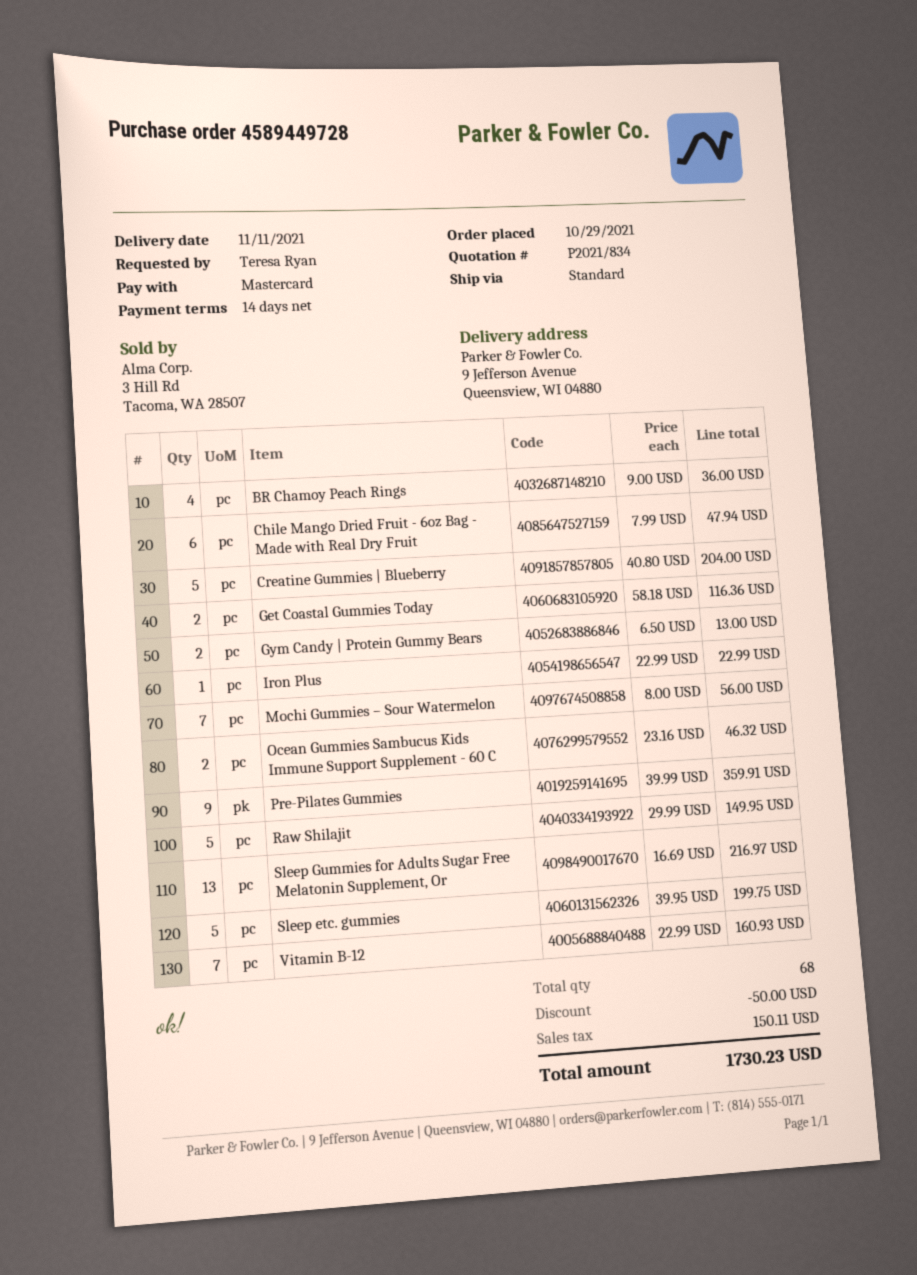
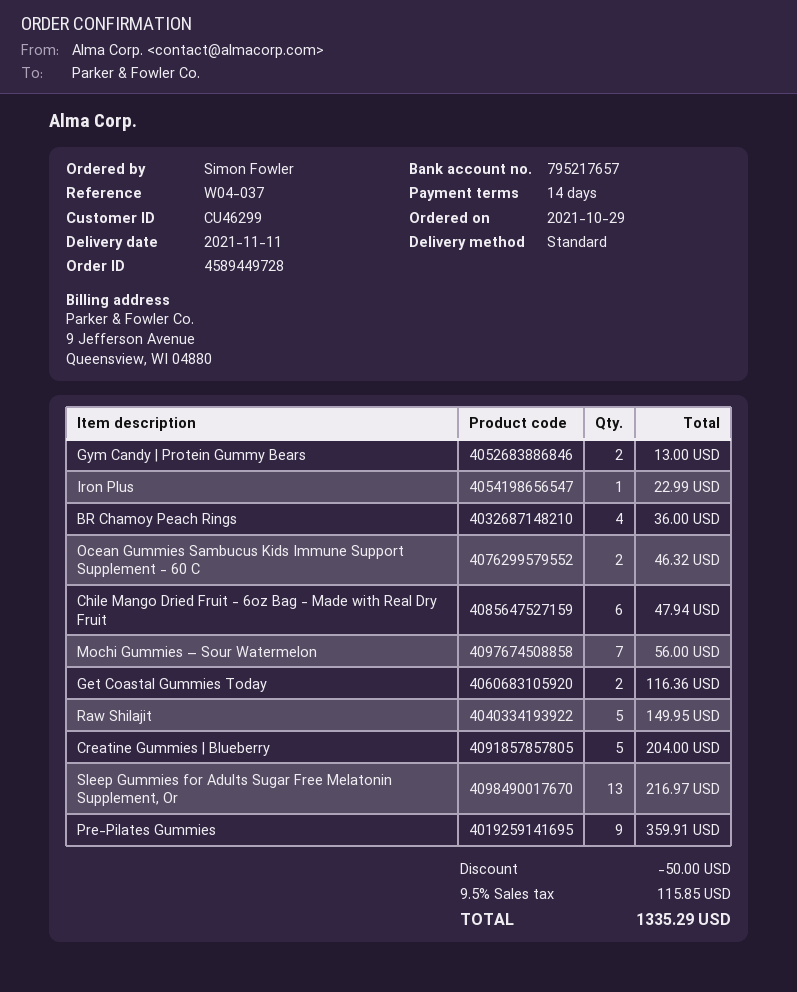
ordered by: Teresa Ryan -> Simon Fowler
Sleep etc. gummies: 5 for 199.75 -> none
Vitamin B-12: 7 for 160.93 -> none
tax: 150.11 -> 115.85
total: 1730.23 -> 1335.29

